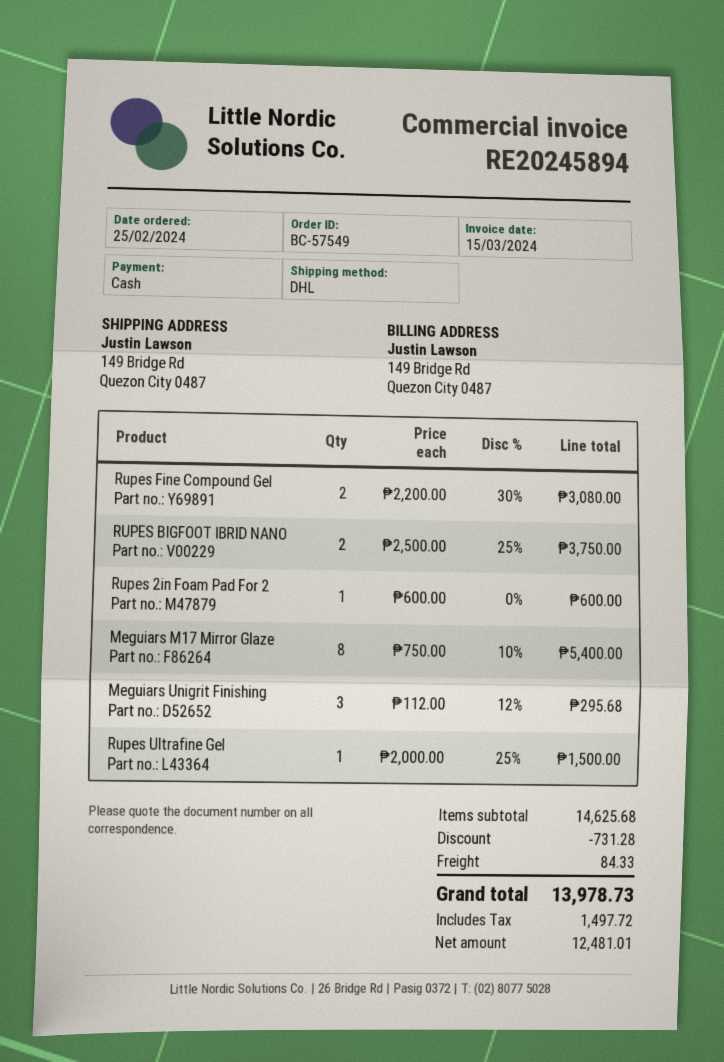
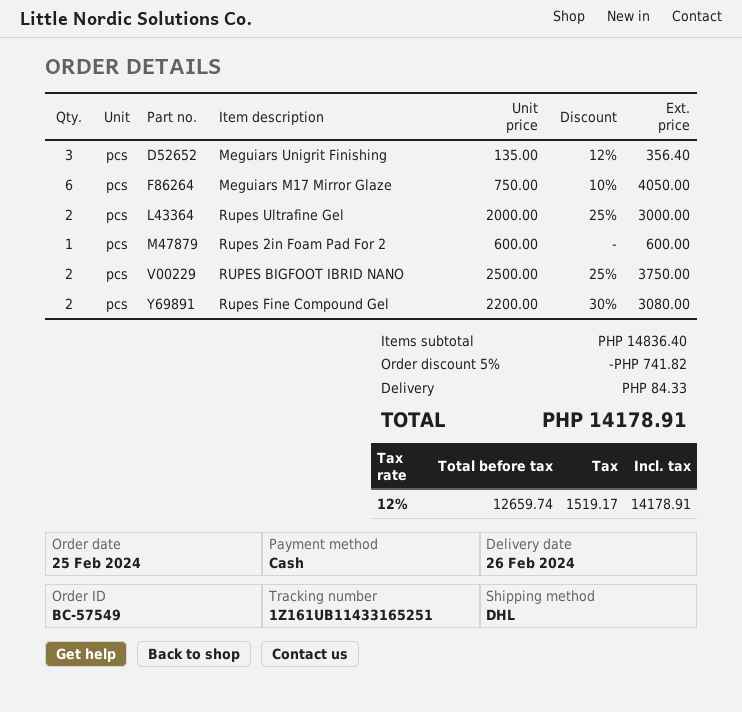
Meguiars M17 Mirror Glaze: 8 x 750.00 - 10% = 5400.00 -> 6 x 750.00 - 10% = 4050.00
Meguiars Unigrit Finishing: 3 x 112.00 - 12% = 295.68 -> 3 x 135.00 - 12% = 356.40
Rupes Ultrafine Gel: 1 x 2000.00 - 25% = 1500.00 -> 2 x 2000.00 - 25% = 3000.00
subtotal: 14625.68 -> 14836.40
discount: 731.28 -> 741.82
net: 12481.01 -> 12659.74
tax: 1497.72 -> 1519.17
total: 13978.73 -> 14178.91

